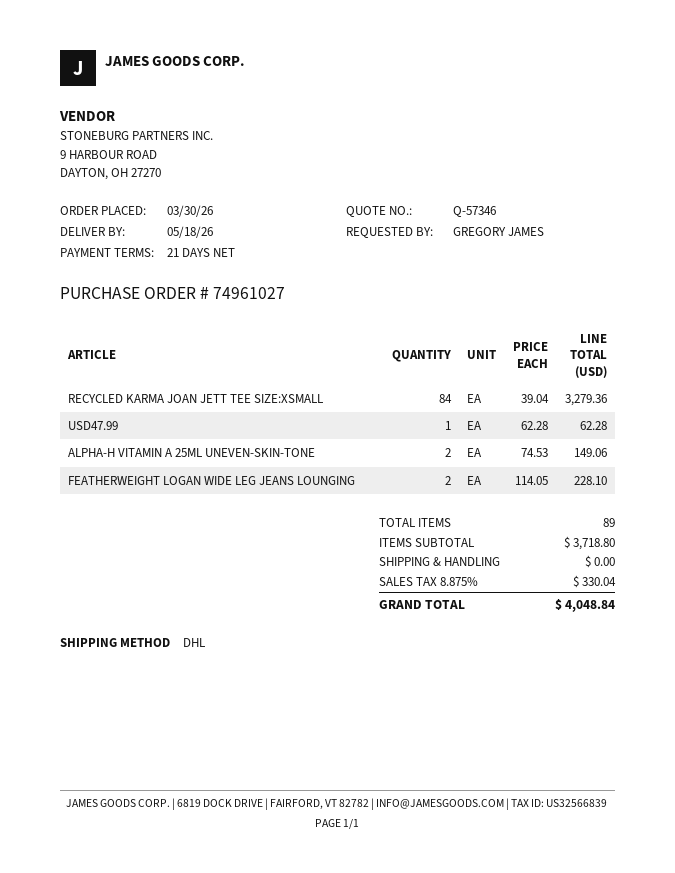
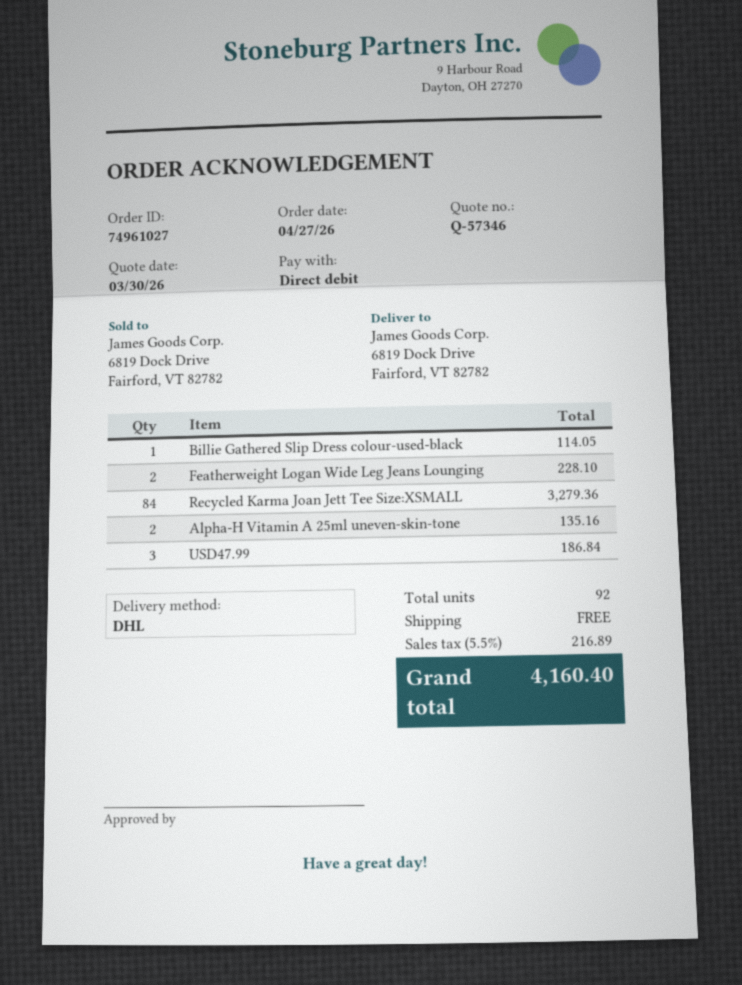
order date: 2026-03-30 -> 2026-04-27
USD47.99: 1 for 62.28 -> 3 for 186.84
ALPHA-H VITAMIN A 25ML UNEVEN-SKIN-TONE: 2 for 149.06 -> 2 for 135.16
Billie Gathered Slip Dress colour-used-black: none -> 1 for 114.05
total quantity: 89 -> 92
tax: 8.875% = 330.04 -> 5.5% = 216.89
total: 4048.84 -> 4160.40

